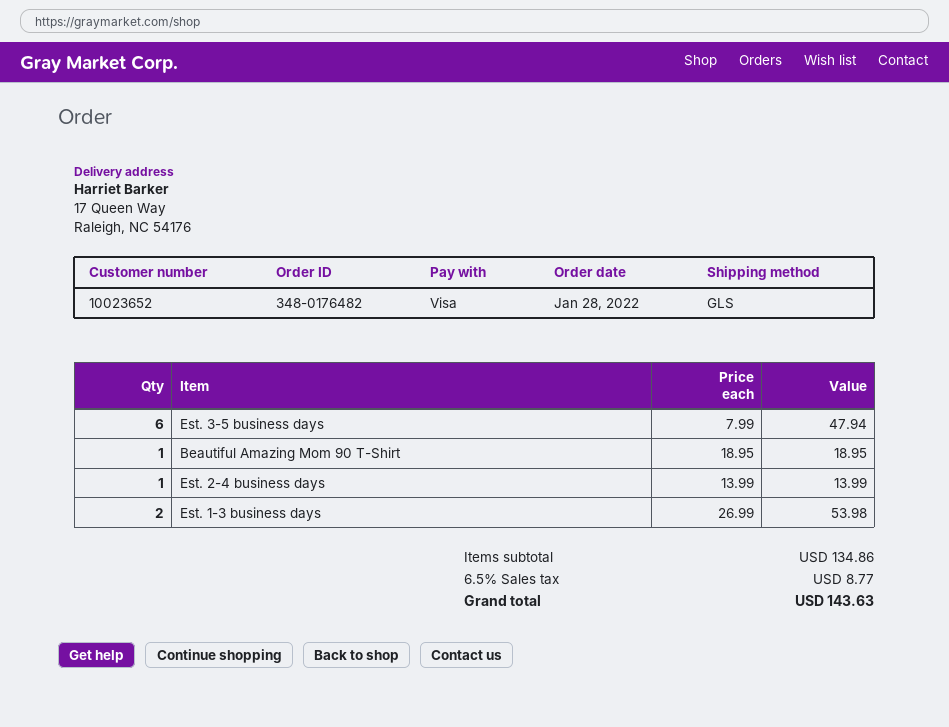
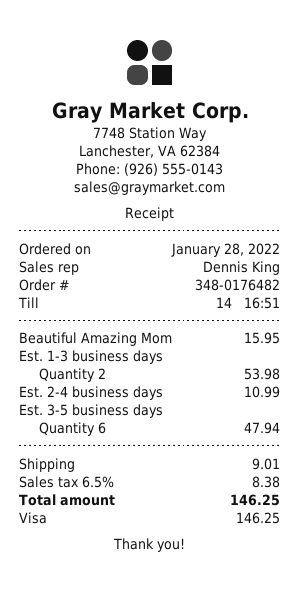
Beautiful Amazing Mom 90 T-Shirt: 1 for 18.95 -> 1 for 15.95
Est. 2-4 business days: 1 for 13.99 -> 1 for 10.99
shipping: none -> 9.01
tax: 6.5% = 8.77 -> 6.5% = 8.38
total: 143.63 -> 146.25

